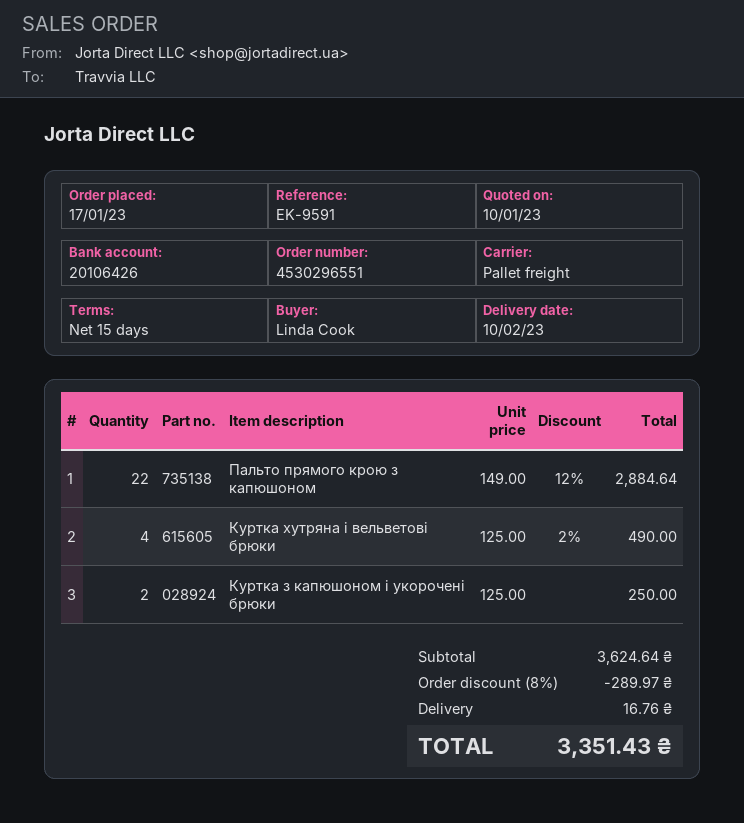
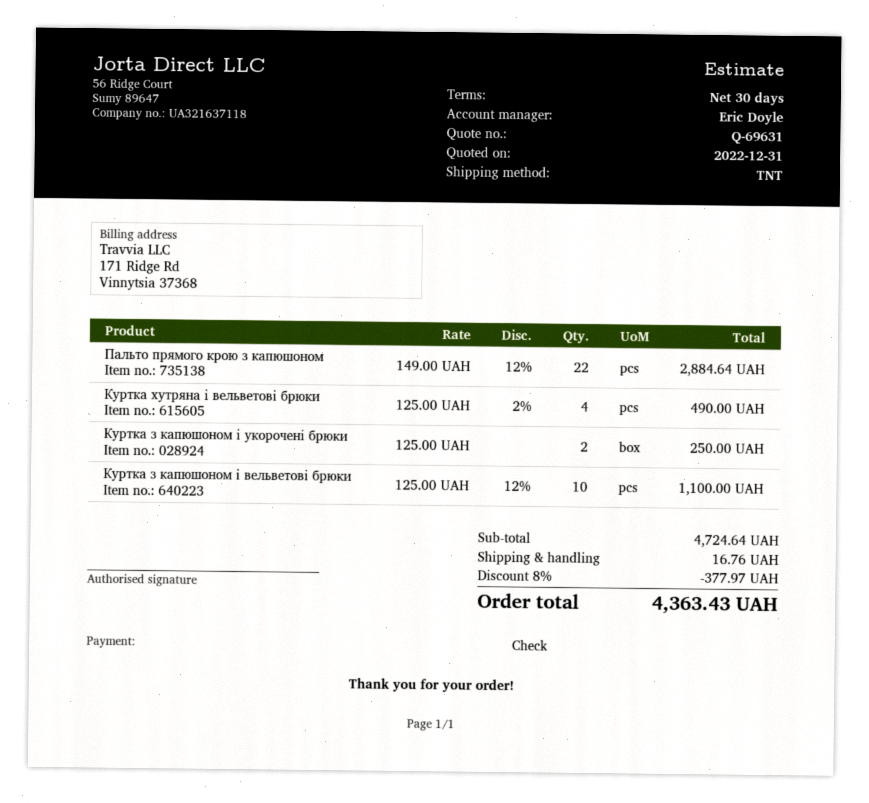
quote date: 2023-01-10 -> 2022-12-31
payment terms: 15 days -> 30 days
shipping method: pallet freight -> TNT
Куртка з капюшоном і вельветові брюки: none -> 10 x 125.00 - 12% = 1100.00
subtotal: 3624.64 -> 4724.64
discount: 8% = 289.97 -> 8% = 377.97
total: 3351.43 -> 4363.43

